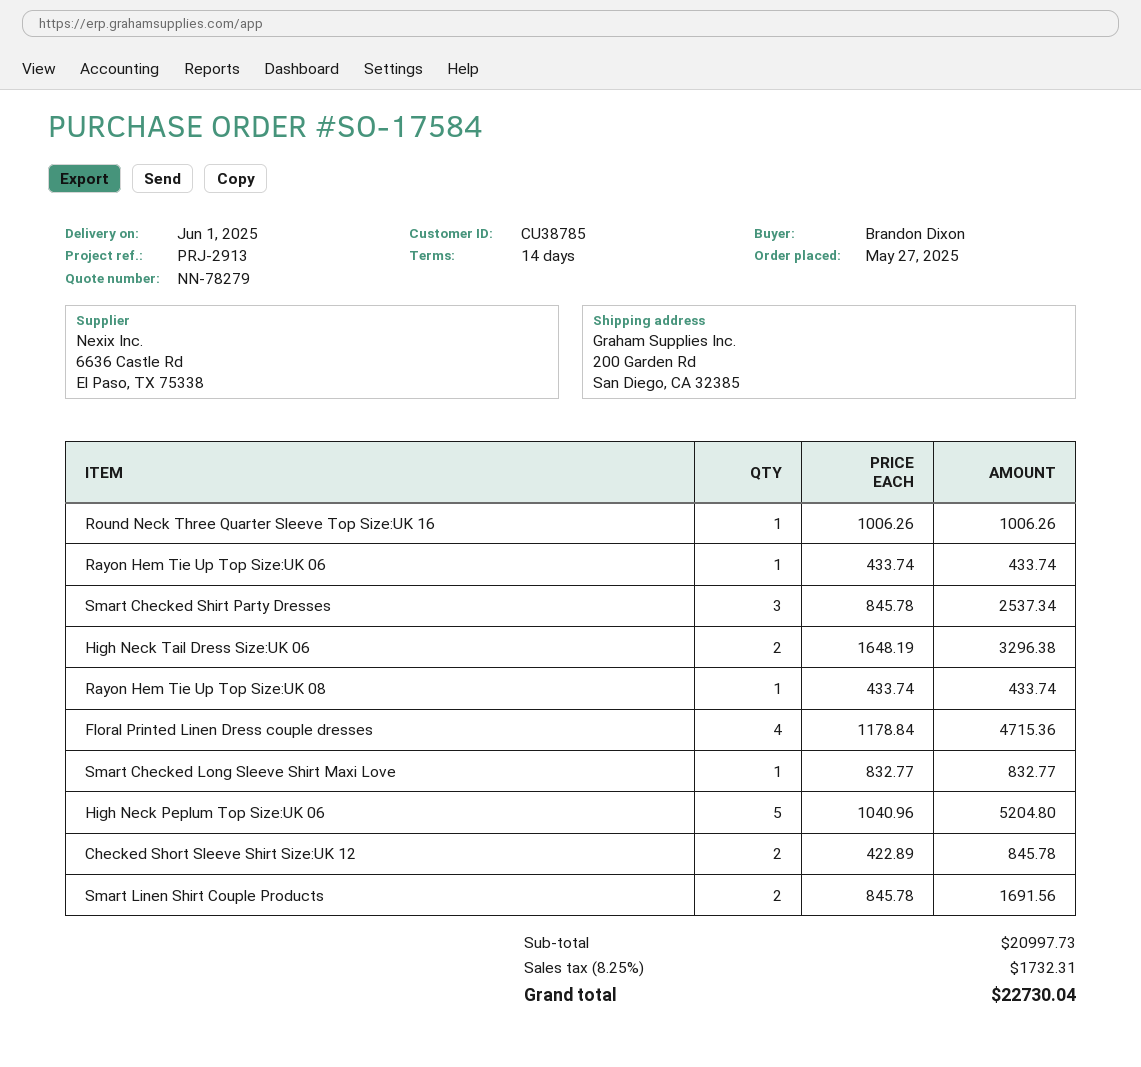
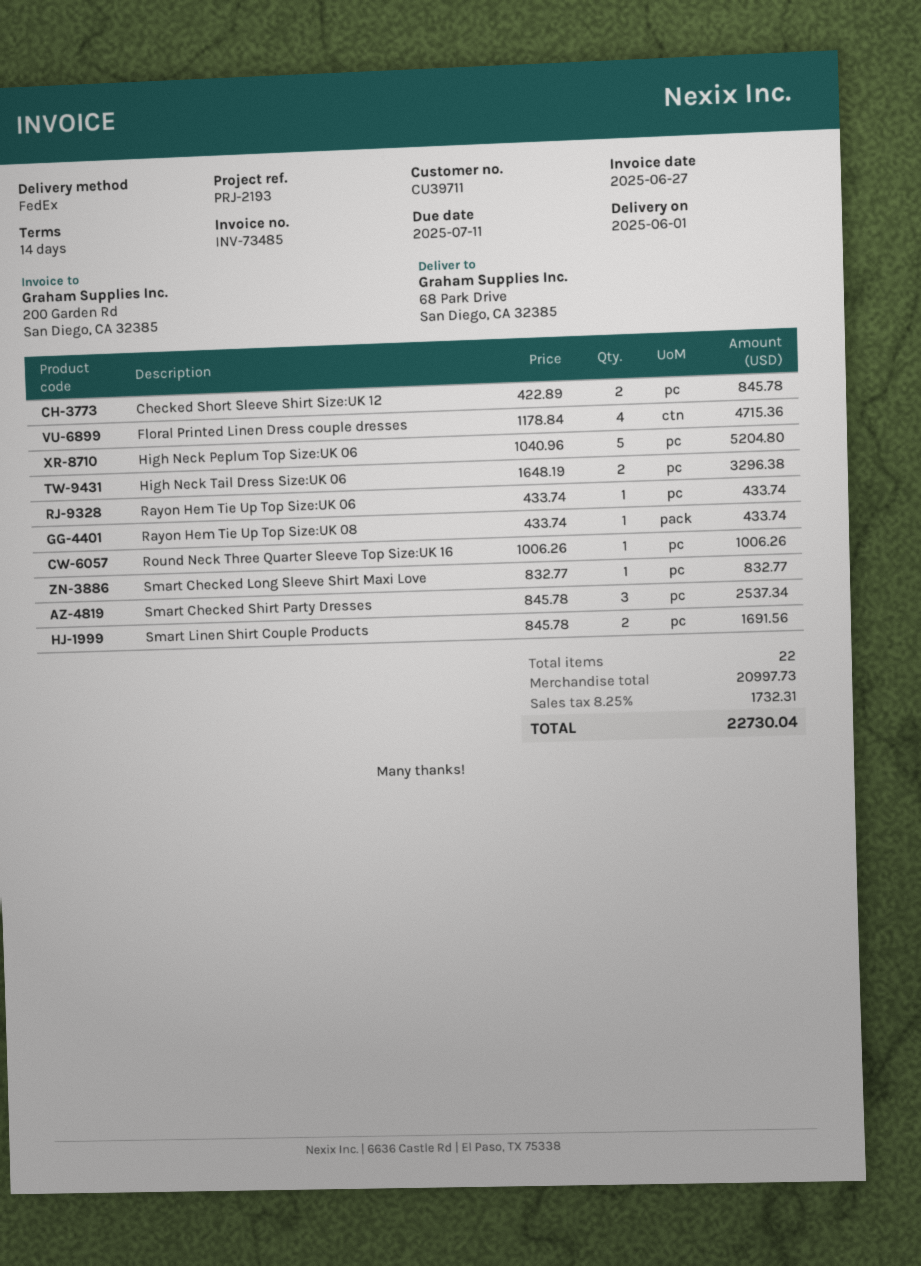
customer number: CU38785 -> CU39711
reference: PRJ-2913 -> PRJ-2193
ship to: 200 Garden Rd, San Diego, CA 32385 -> 68 Park Drive, San Diego, CA 32385

